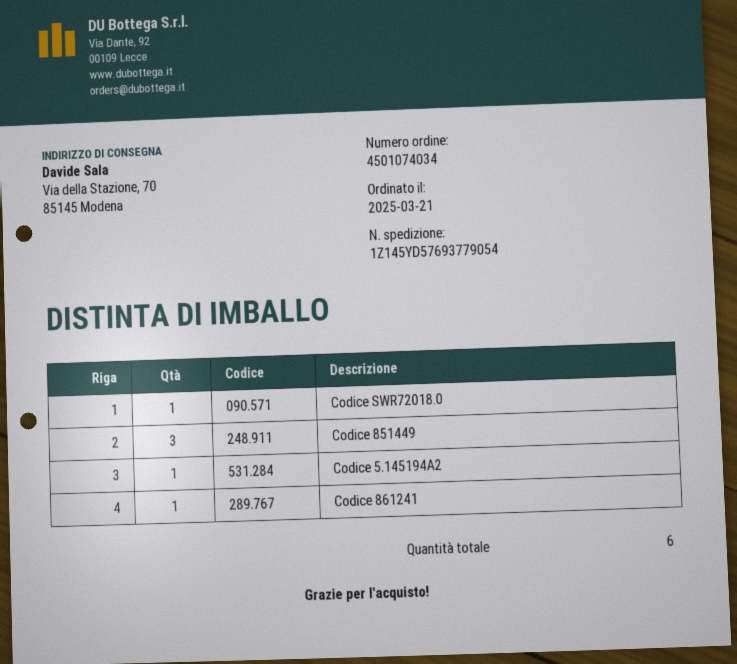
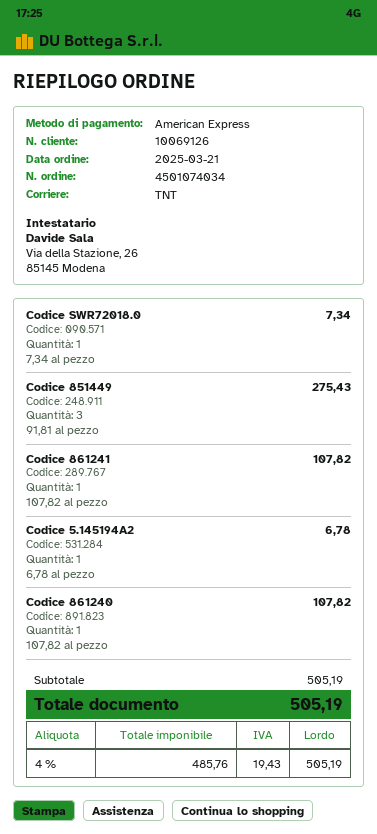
Codice 861240: none -> 1

